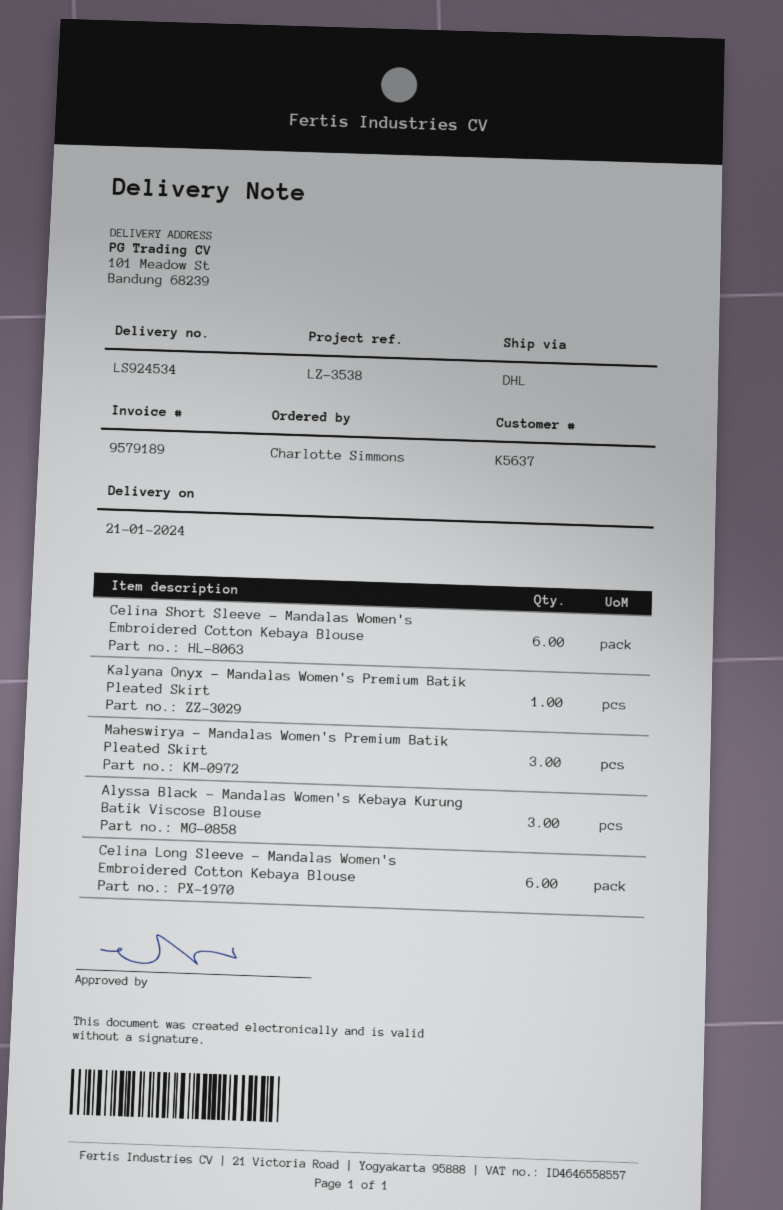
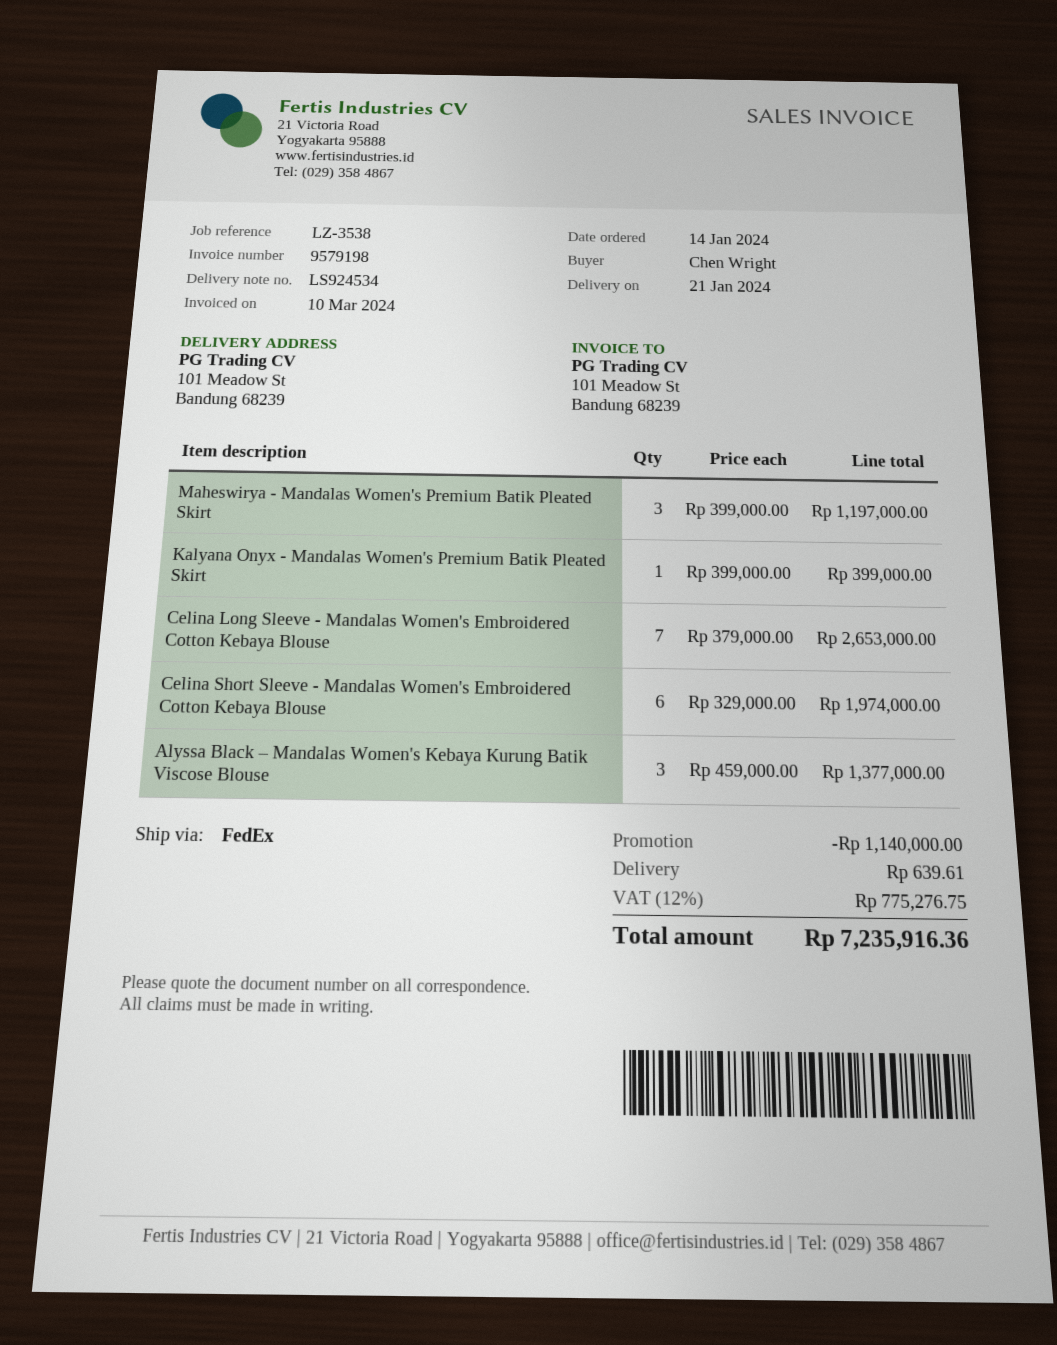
invoice number: 9579189 -> 9579198
ordered by: Charlotte Simmons -> Chen Wright
shipping method: DHL -> FedEx
Celina Long Sleeve - Mandalas Women's Embroidered Cotton Kebaya Blouse: 6 -> 7

